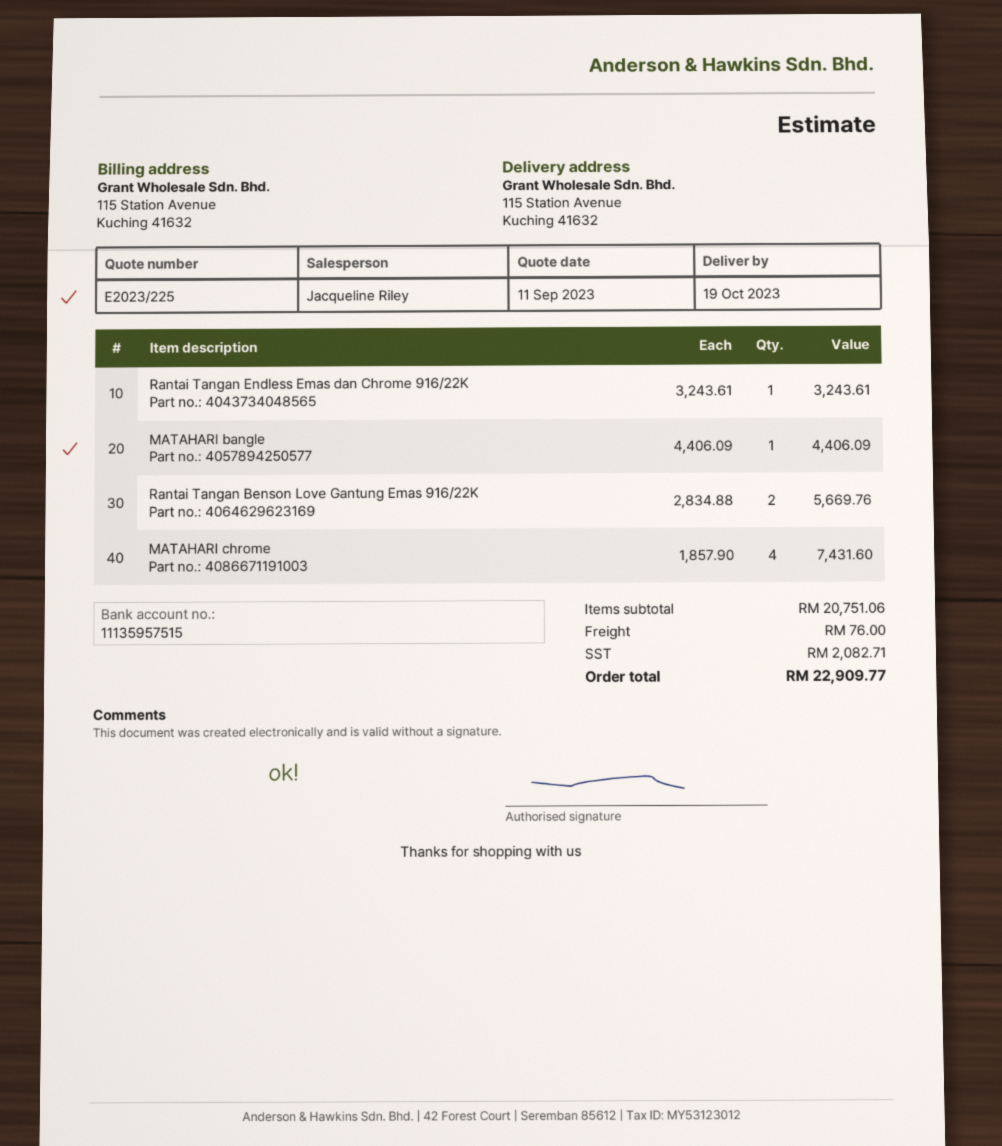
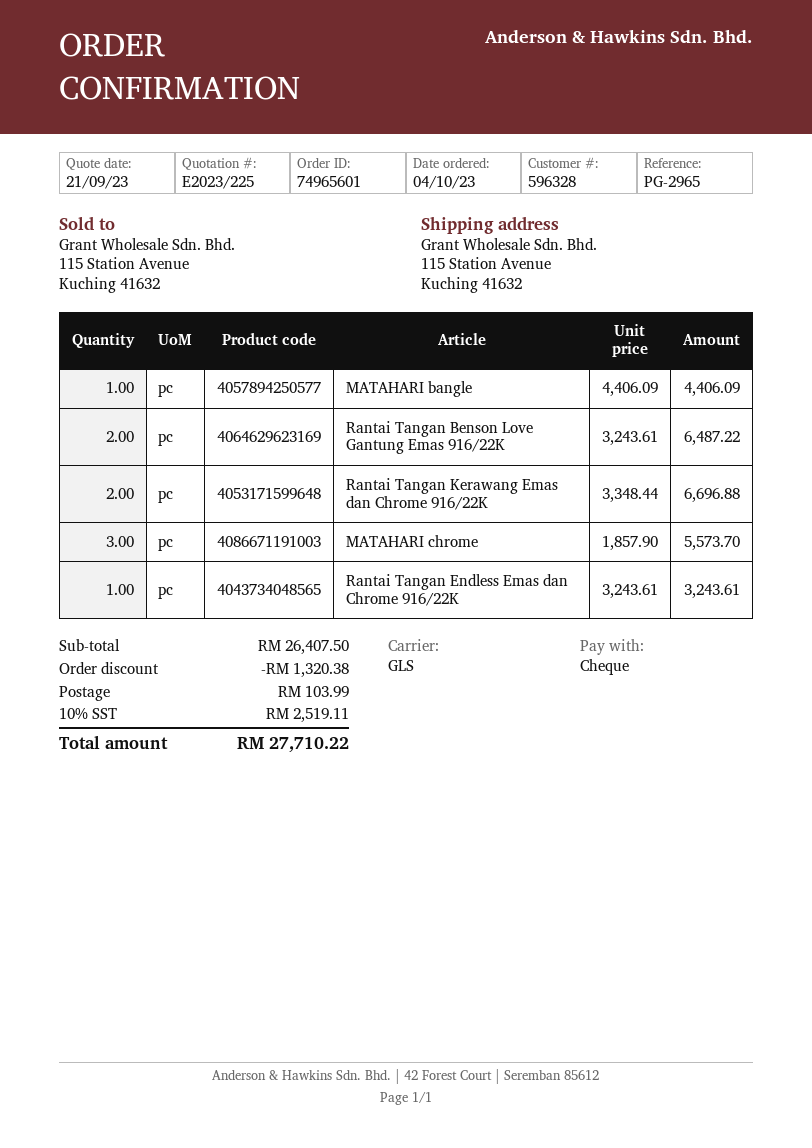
quote date: 2023-09-11 -> 2023-09-21
Rantai Tangan Benson Love Gantung Emas 916/22K: 2 x 2834.88 = 5669.76 -> 2 x 3243.61 = 6487.22
MATAHARI chrome: 4 x 1857.90 = 7431.60 -> 3 x 1857.90 = 5573.70
Rantai Tangan Kerawang Emas dan Chrome 916/22K: none -> 2 x 3348.44 = 6696.88
subtotal: 20751.06 -> 26407.50
discount: none -> 1320.38
shipping: 76.00 -> 103.99
tax: 2082.71 -> 2519.11
total: 22909.77 -> 27710.22

